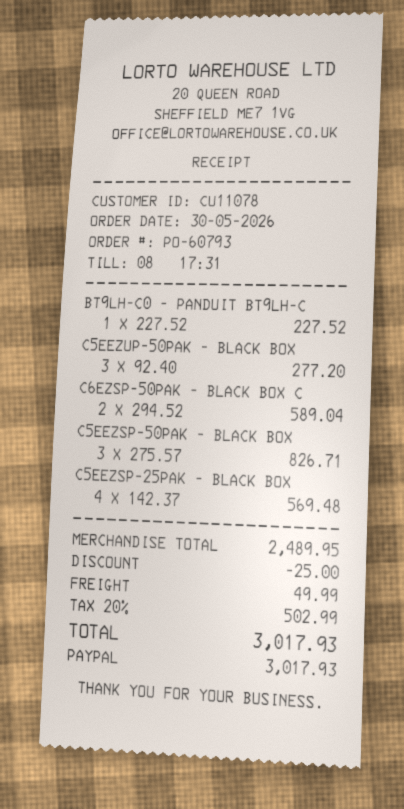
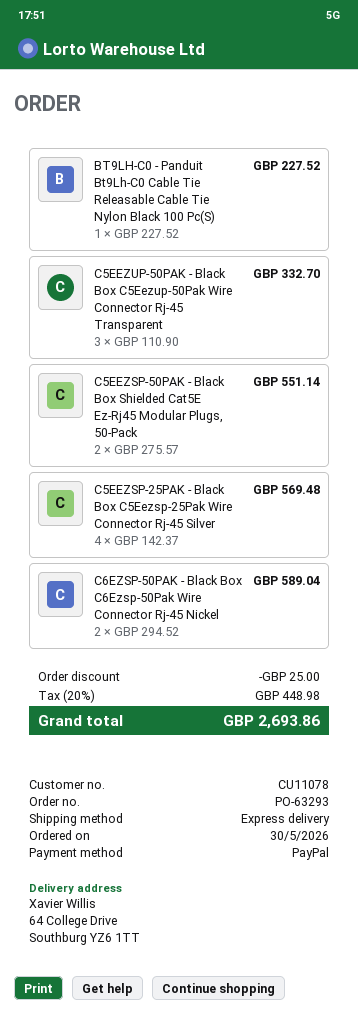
order number: PO-60793 -> PO-63293
C5EEZUP-50PAK - BLACK BOX: 3 x 92.40 = 277.20 -> 3 x 110.90 = 332.70
C5EEZSP-50PAK - BLACK BOX: 3 x 275.57 = 826.71 -> 2 x 275.57 = 551.14
shipping: 49.99 -> none
tax: 20% = 502.99 -> 20% = 448.98
total: 3017.93 -> 2693.86

